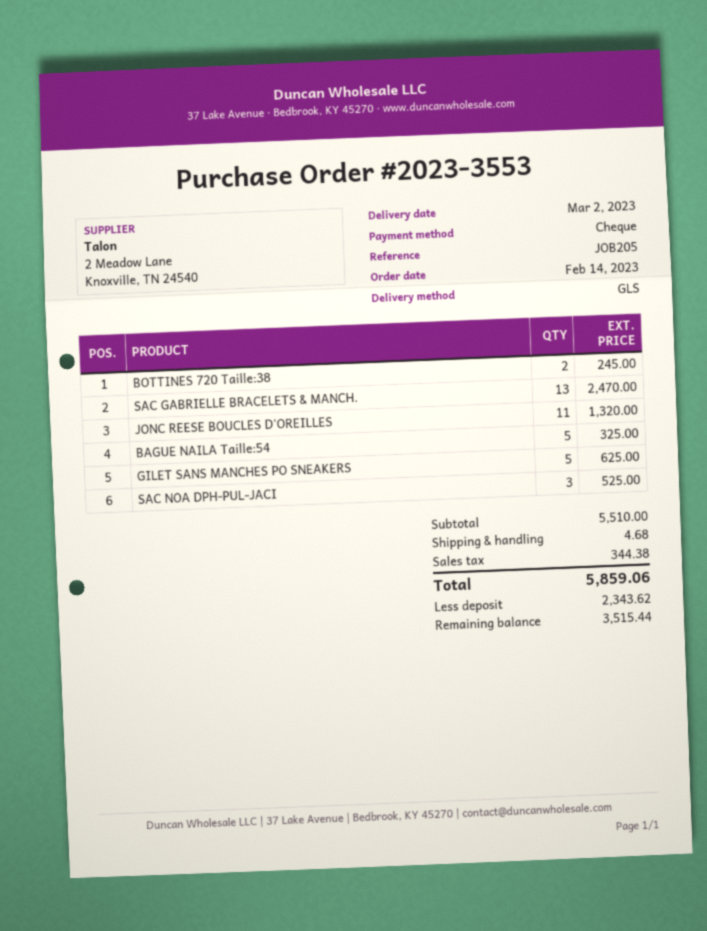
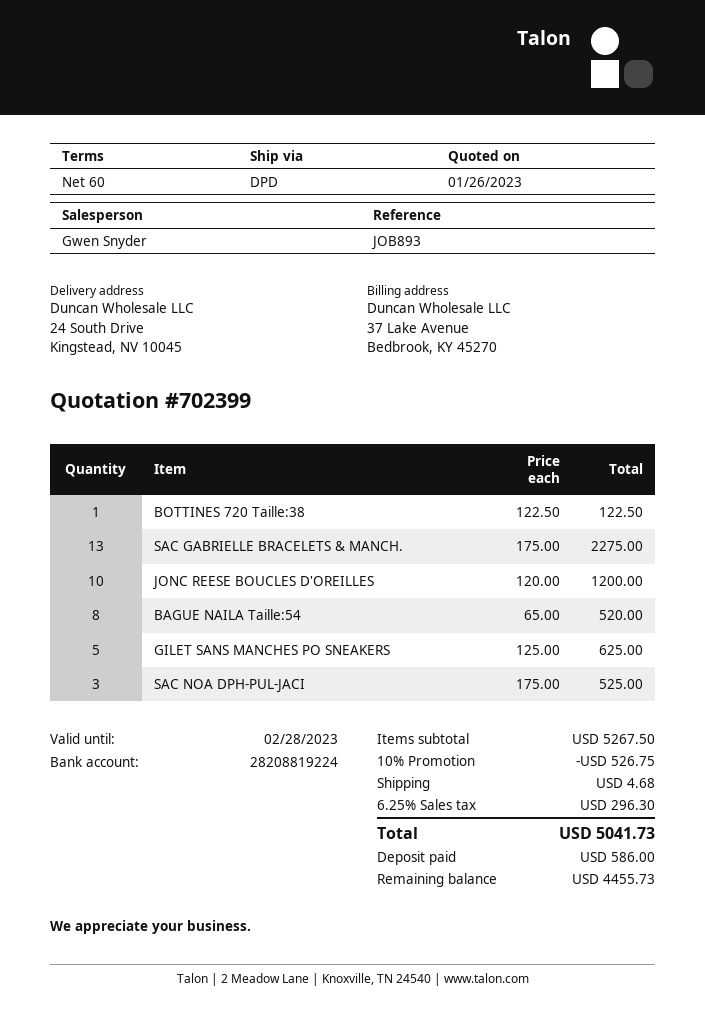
reference: JOB205 -> JOB893
shipping method: GLS -> DPD
BOTTINES 720 Taille:38: 2 for 245.00 -> 1 for 122.50
SAC GABRIELLE BRACELETS & MANCH.: 13 for 2470.00 -> 13 for 2275.00
JONC REESE BOUCLES D'OREILLES: 11 for 1320.00 -> 10 for 1200.00
BAGUE NAILA Taille:54: 5 for 325.00 -> 8 for 520.00
subtotal: 5510.00 -> 5267.50
discount: none -> 10% = 526.75
tax: 344.38 -> 296.30
total: 5859.06 -> 5041.73
deposit: 2343.62 -> 586.00
balance: 3515.44 -> 4455.73

